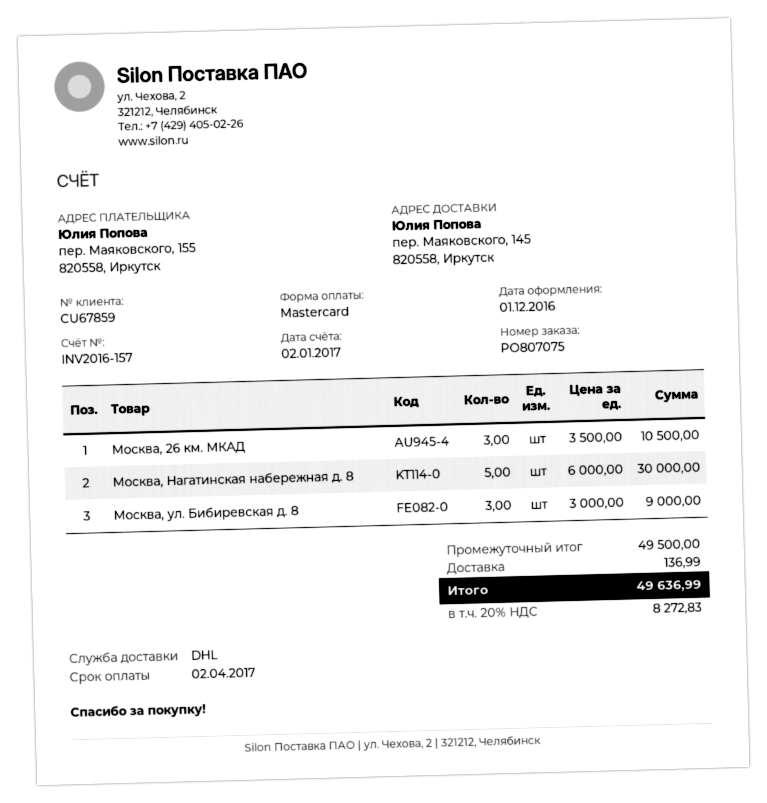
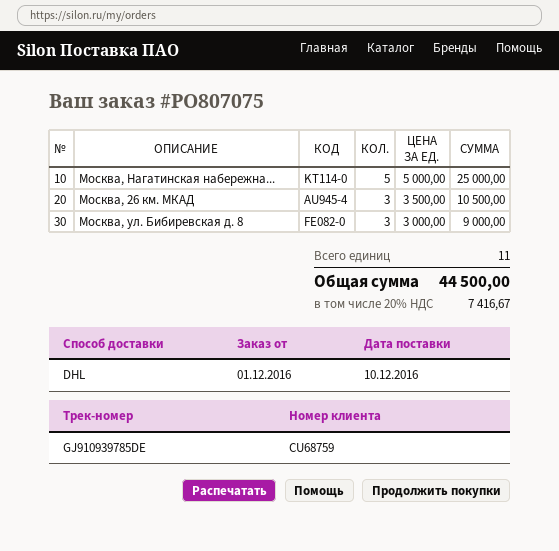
customer number: CU67859 -> CU68759
Москва, Нагатинская набережная д. 8: 5 x 6000.00 = 30000.00 -> 5 x 5000.00 = 25000.00
shipping: 136.99 -> none
tax: 20% = 8272.83 -> 20% = 7416.67
total: 49636.99 -> 44500.00

